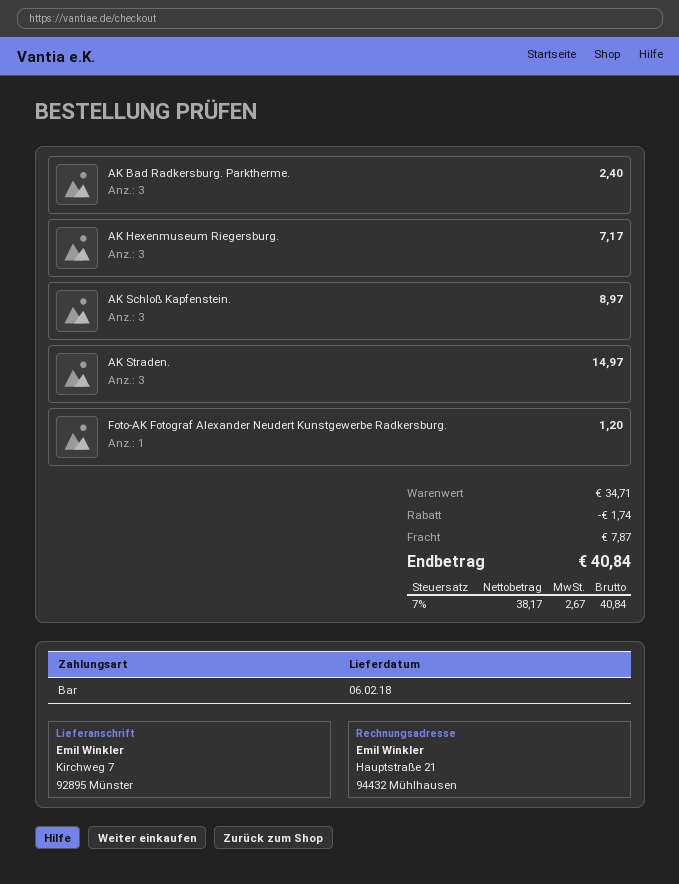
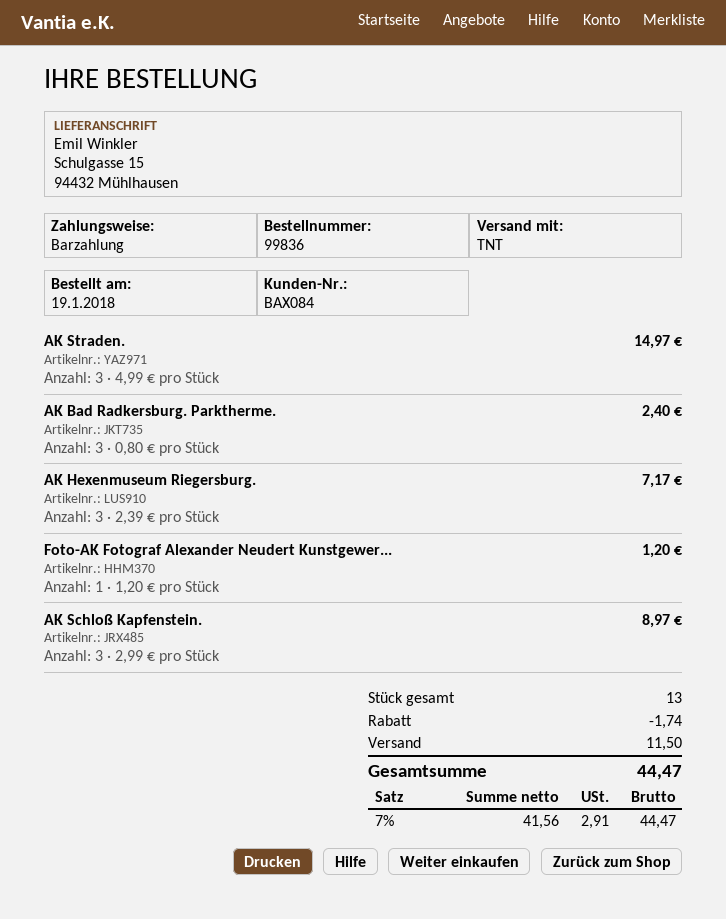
ship to: Kirchweg 7, 92895 Münster -> Schulgasse 15, 94432 Mühlhausen
shipping: 7.87 -> 11.50
net: 38.17 -> 41.56
tax: 7% = 2.67 -> 7% = 2.91
total: 40.84 -> 44.47

